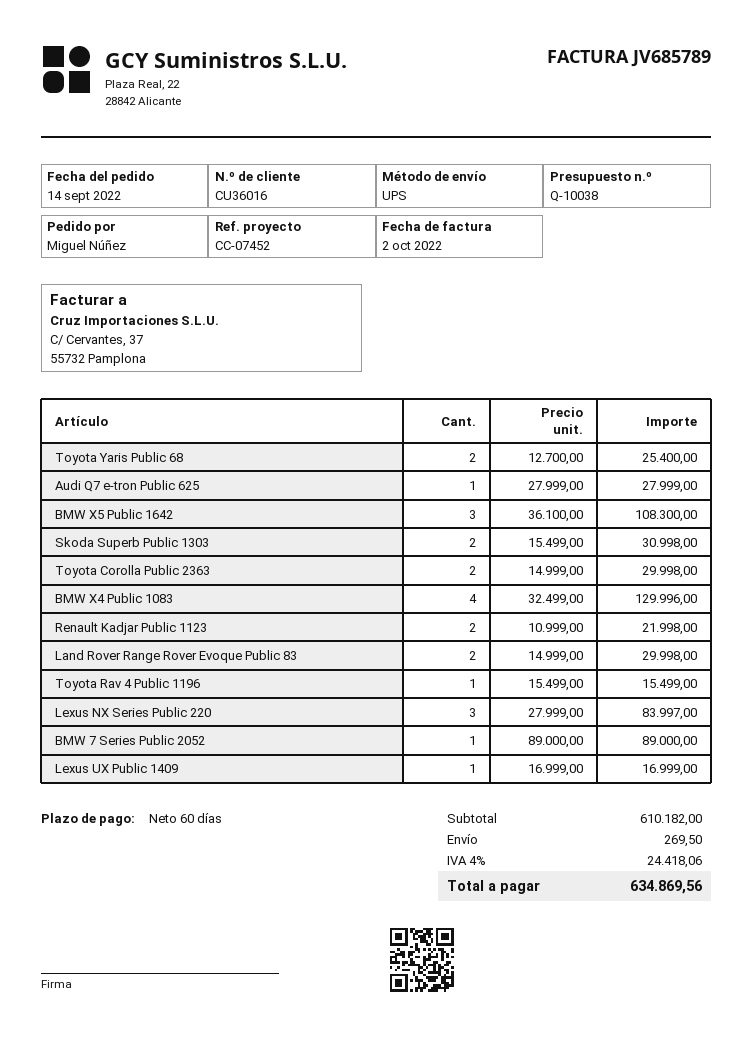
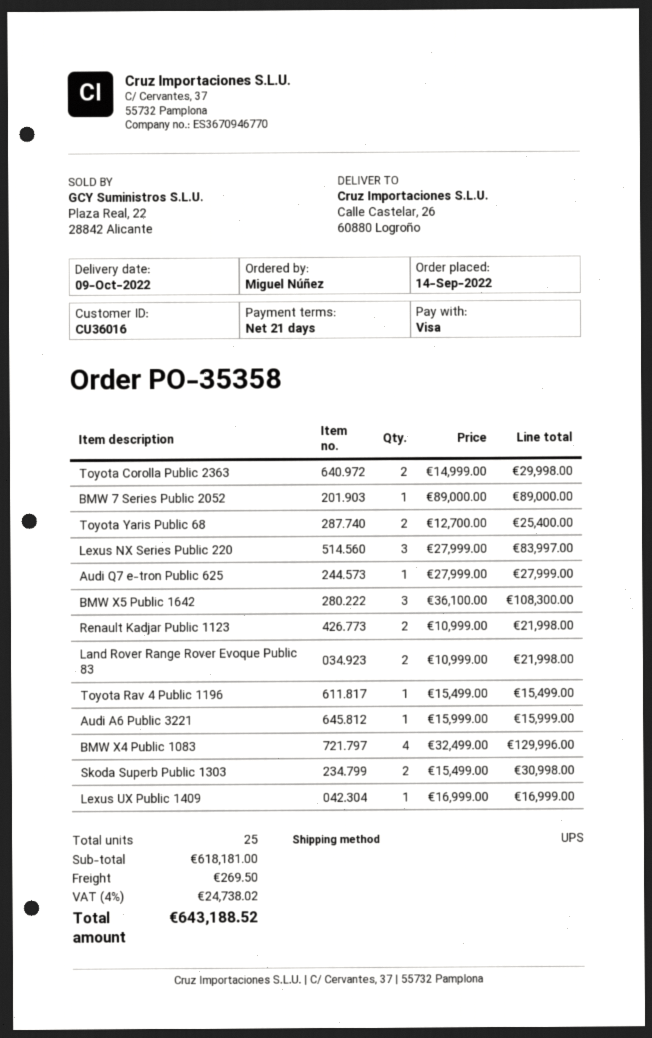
payment terms: 60 days -> 21 days
Land Rover Range Rover Evoque Public 83: 2 x 14999.00 = 29998.00 -> 2 x 10999.00 = 21998.00
Audi A6 Public 3221: none -> 1 x 15999.00 = 15999.00
subtotal: 610182.00 -> 618181.00
tax: 4% = 24418.06 -> 4% = 24738.02
total: 634869.56 -> 643188.52

